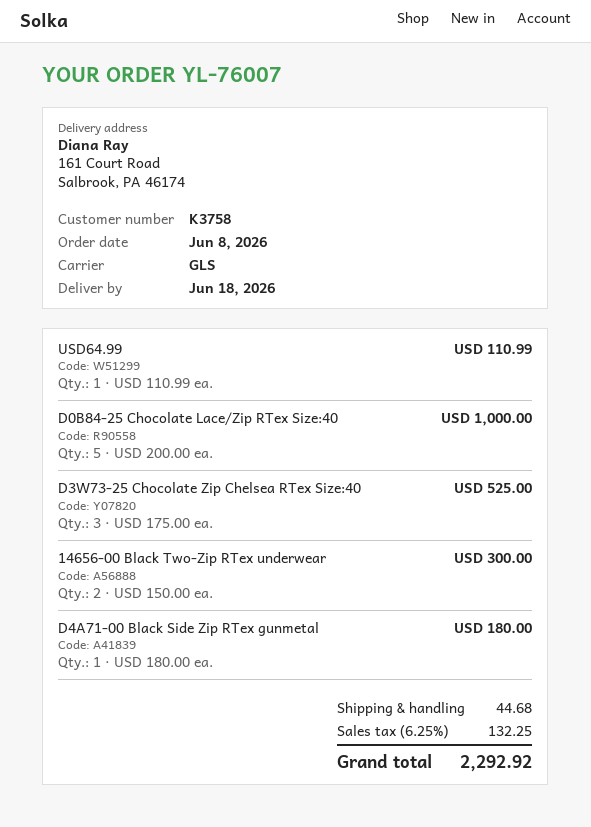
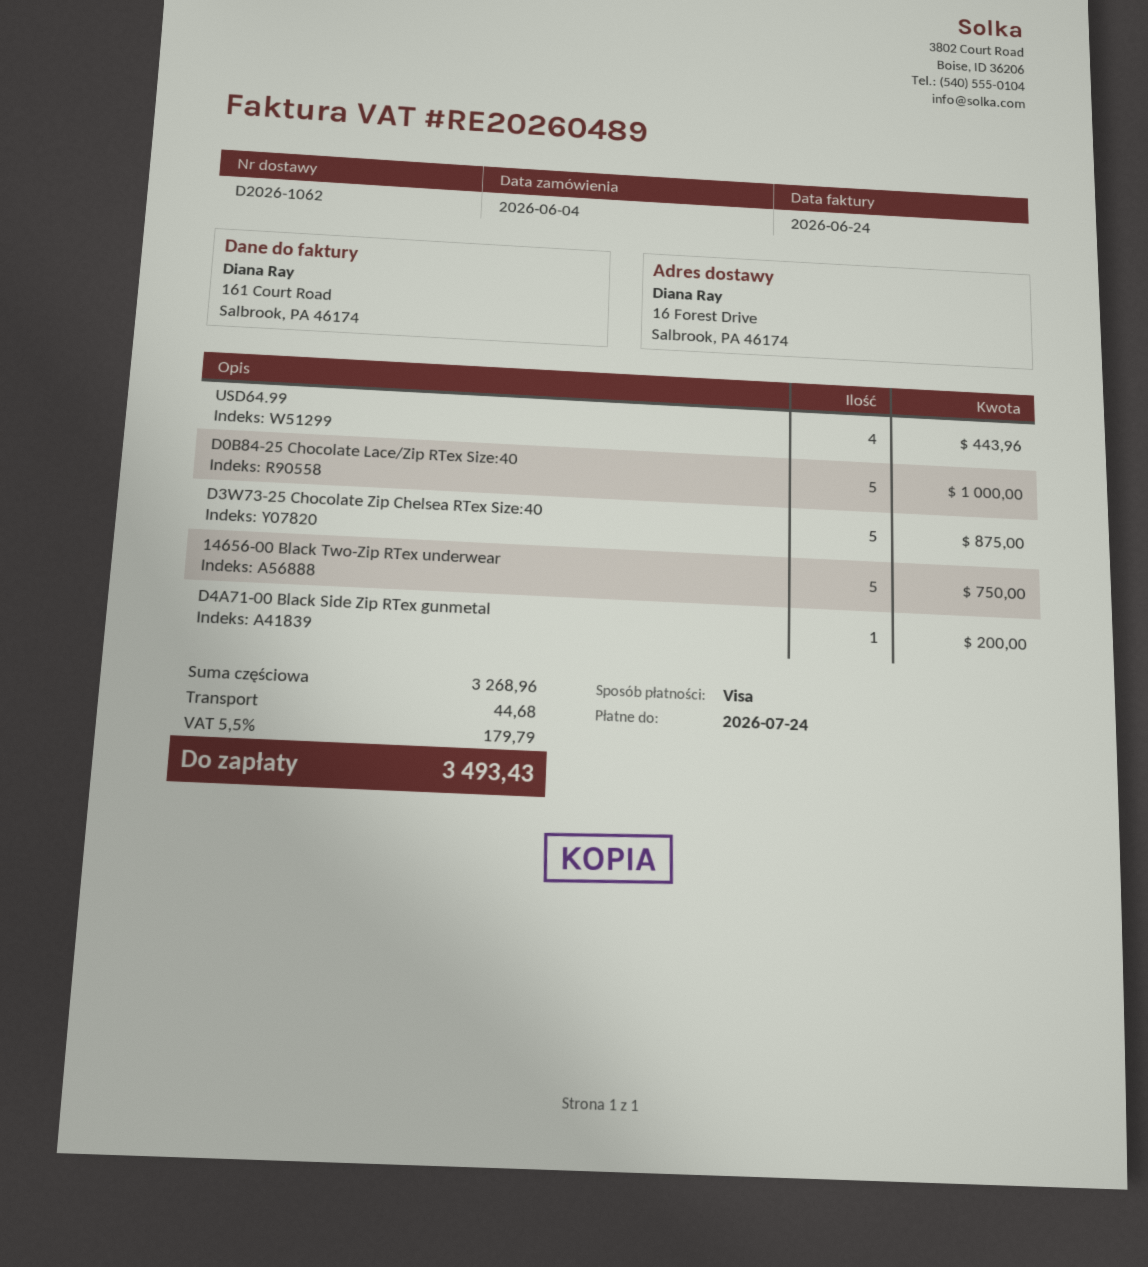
order date: 2026-06-08 -> 2026-06-04
ship to: 161 Court Road, Salbrook, PA 46174 -> 16 Forest Drive, Salbrook, PA 46174
USD64.99: 1 for 110.99 -> 4 for 443.96
D3W73-25 Chocolate Zip Chelsea RTex Size:40: 3 for 525.00 -> 5 for 875.00
14656-00 Black Two-Zip RTex underwear: 2 for 300.00 -> 5 for 750.00
D4A71-00 Black Side Zip RTex gunmetal: 1 for 180.00 -> 1 for 200.00
tax: 6.25% = 132.25 -> 5.5% = 179.79
total: 2292.92 -> 3493.43

